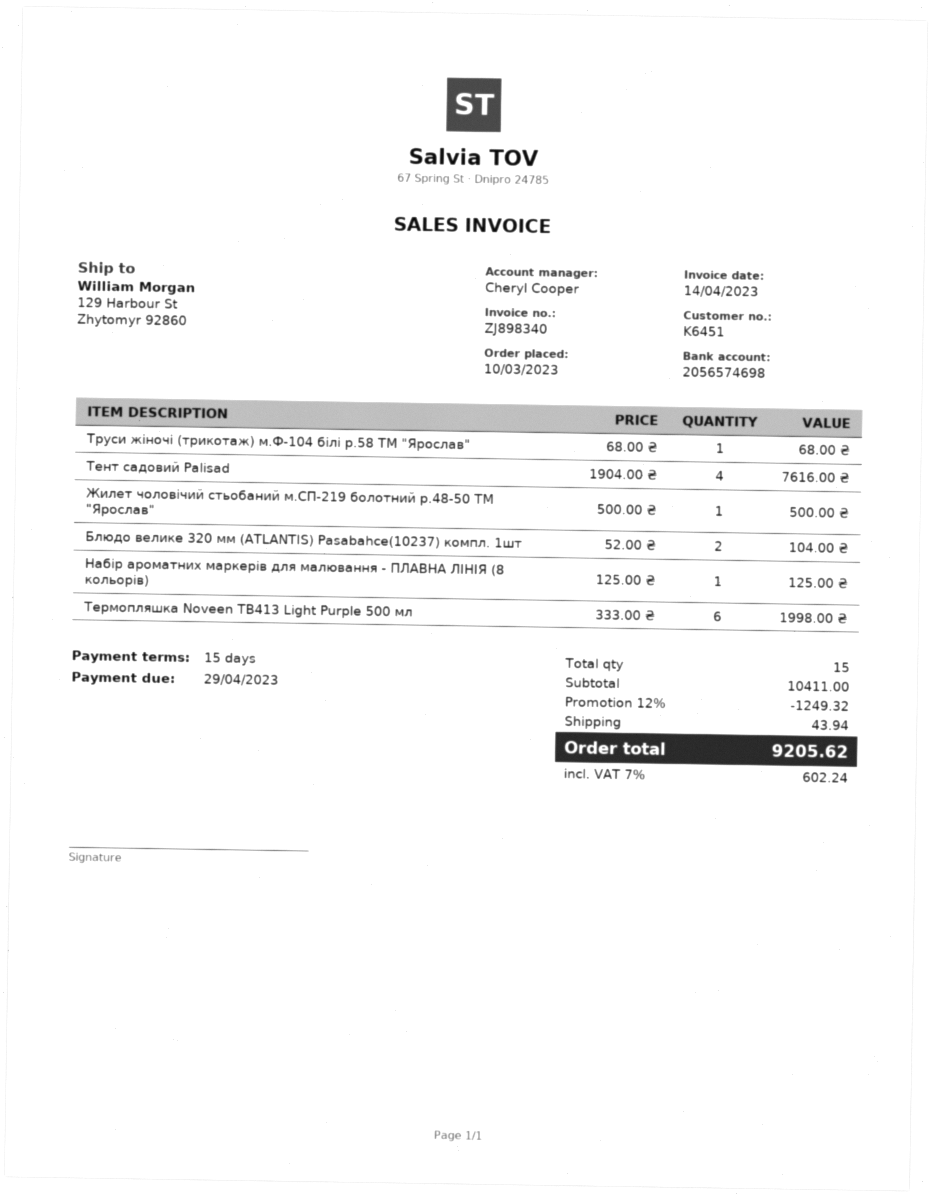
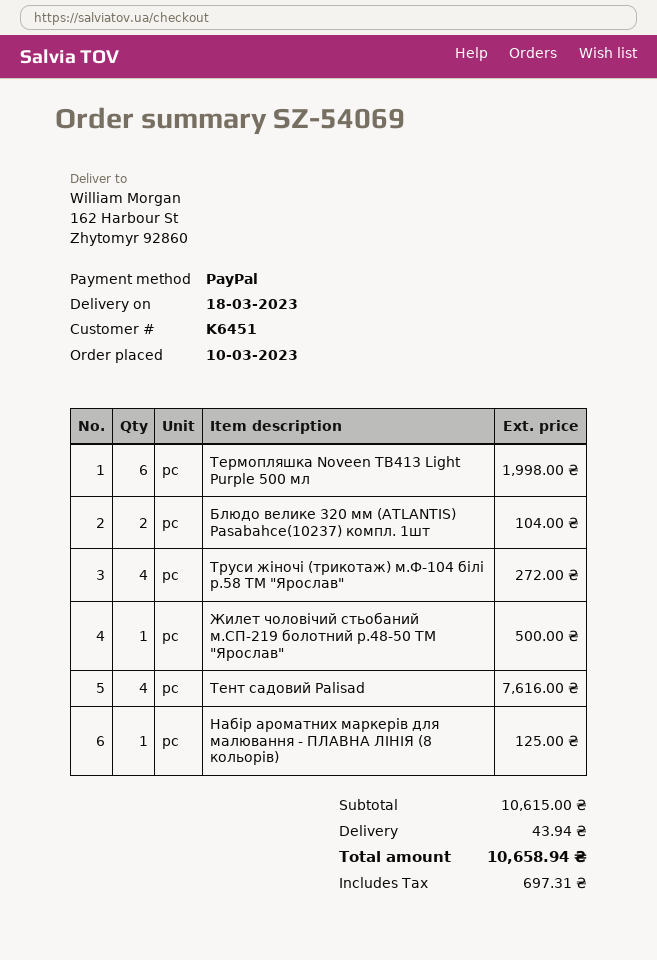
ship to: 129 Harbour St, Zhytomyr 92860 -> 162 Harbour St, Zhytomyr 92860
Труси жіночі (трикотаж) м.Ф-104 білі р.58 ТМ "Ярослав": 1 for 68.00 -> 4 for 272.00
subtotal: 10411.00 -> 10615.00
discount: 12% = 1249.32 -> none
tax: 602.24 -> 697.31
total: 9205.62 -> 10658.94

